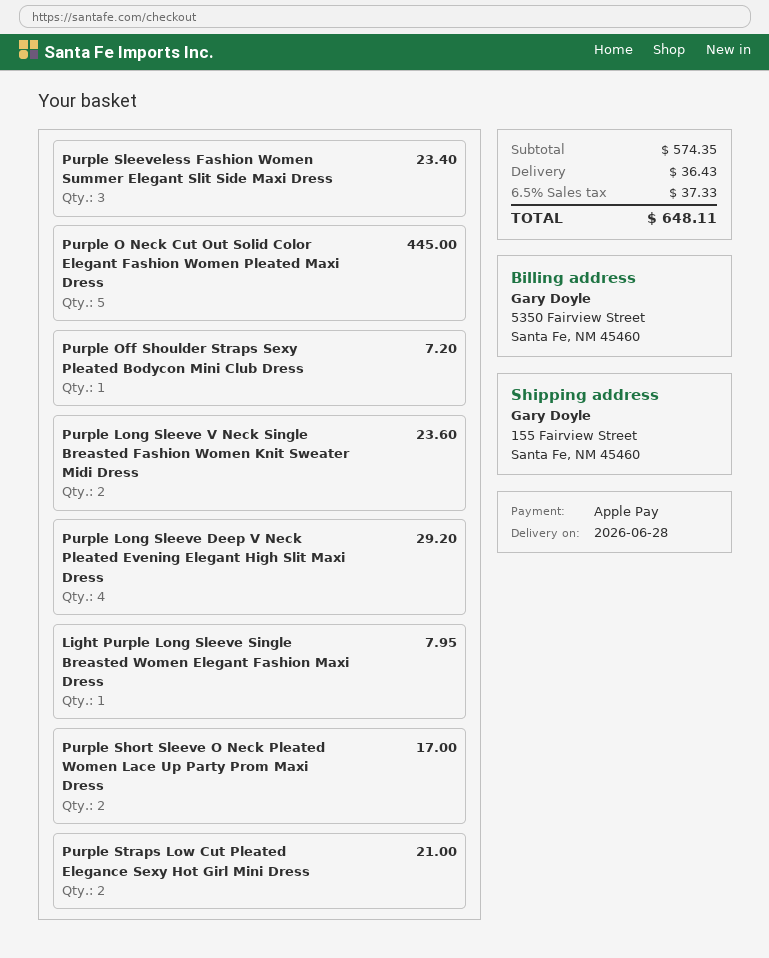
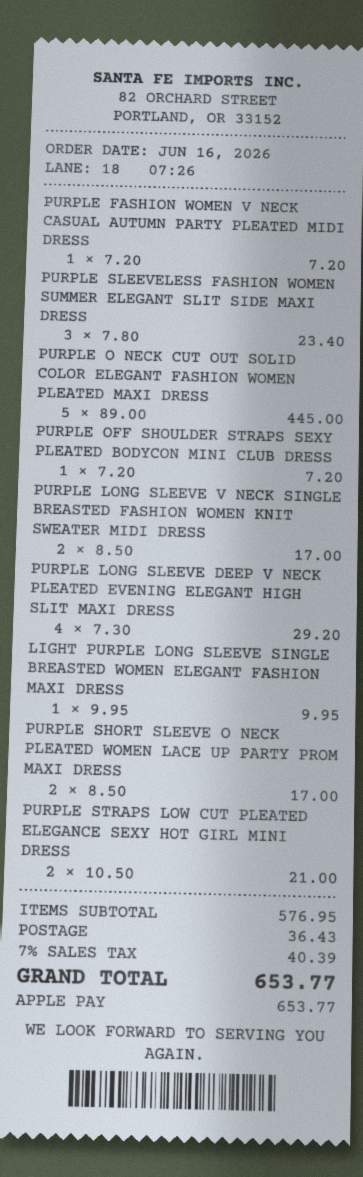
Purple Long Sleeve V Neck Single Breasted Fashion Women Knit Sweater Midi Dress: 2 for 23.60 -> 2 for 17.00
Light Purple Long Sleeve Single Breasted Women Elegant Fashion Maxi Dress: 1 for 7.95 -> 1 for 9.95
PURPLE FASHION WOMEN V NECK CASUAL AUTUMN PARTY PLEATED MIDI DRESS: none -> 1 for 7.20
subtotal: 574.35 -> 576.95
tax: 6.5% = 37.33 -> 7% = 40.39
total: 648.11 -> 653.77

